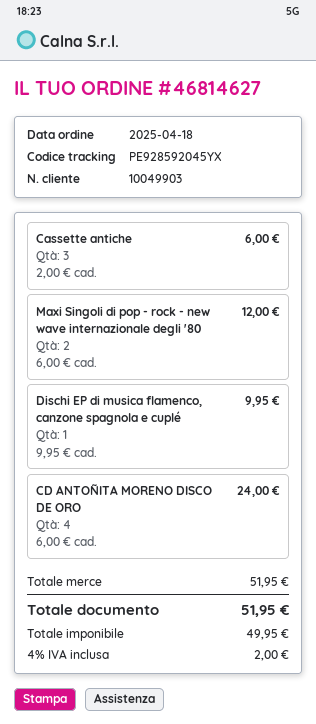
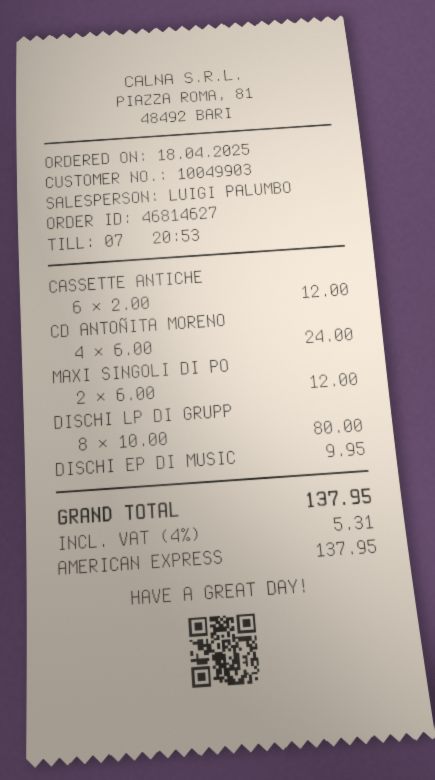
Cassette antiche: 3 x 2.00 = 6.00 -> 6 x 2.00 = 12.00
DISCHI LP DI GRUPP: none -> 8 x 10.00 = 80.00
tax: 4% = 2.00 -> 4% = 5.31
total: 51.95 -> 137.95

